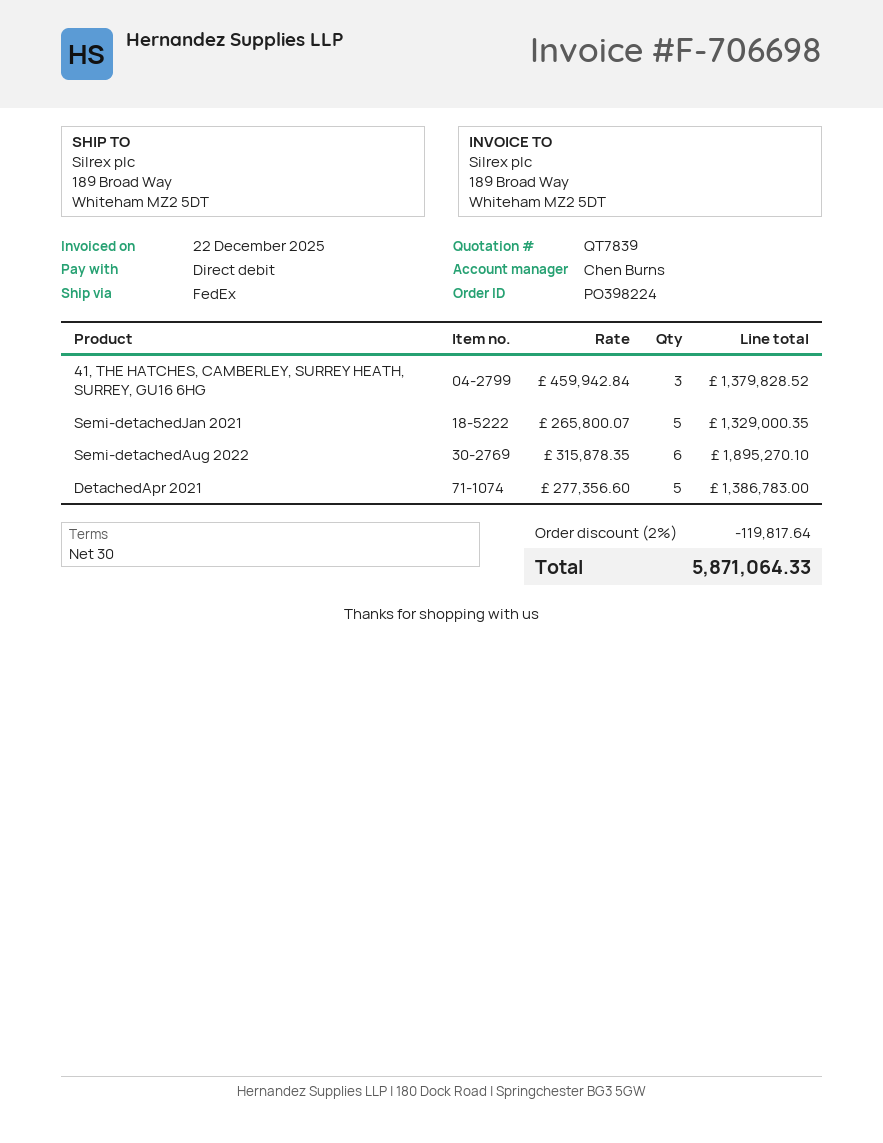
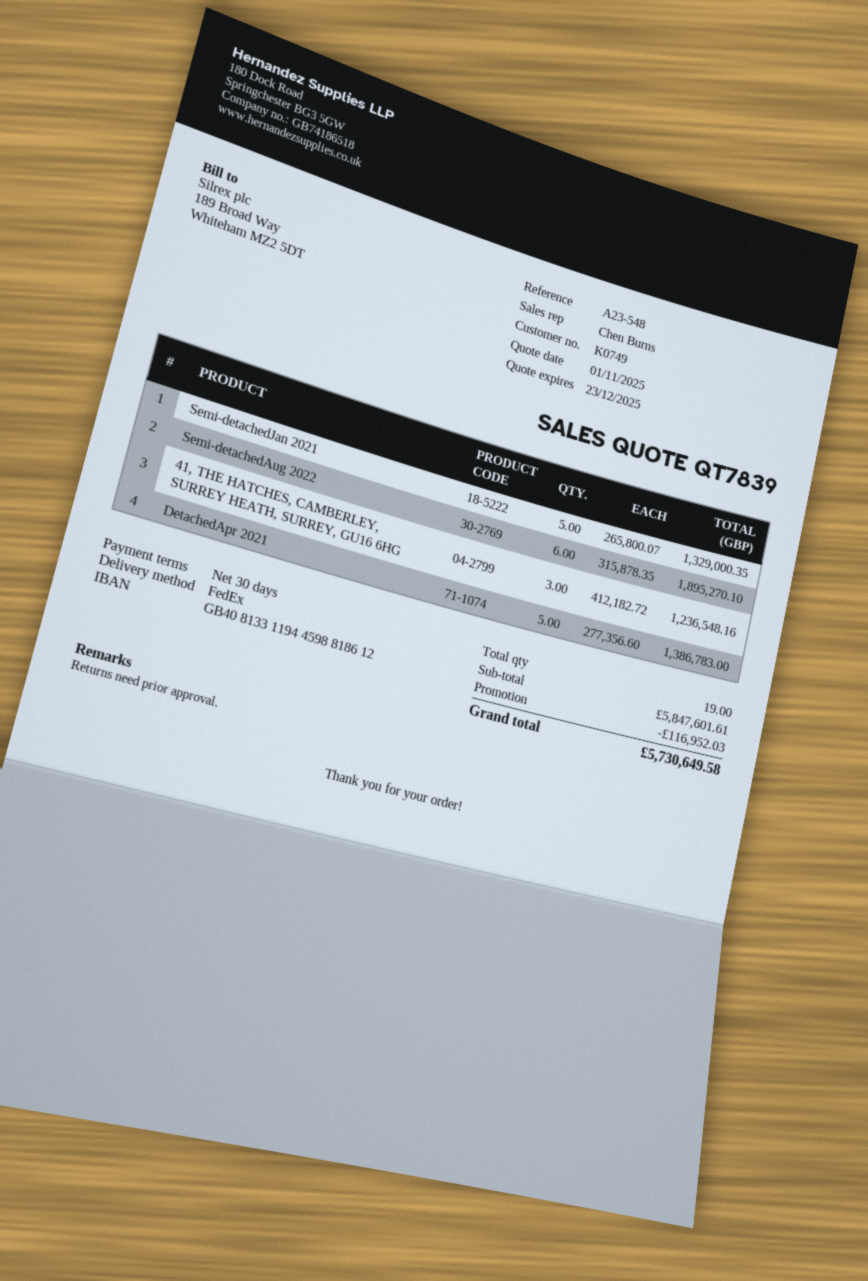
41, THE HATCHES, CAMBERLEY, SURREY HEATH, SURREY, GU16 6HG: 3 x 459942.84 = 1379828.52 -> 3 x 412182.72 = 1236548.16
discount: 119817.64 -> 116952.03
total: 5871064.33 -> 5730649.58

